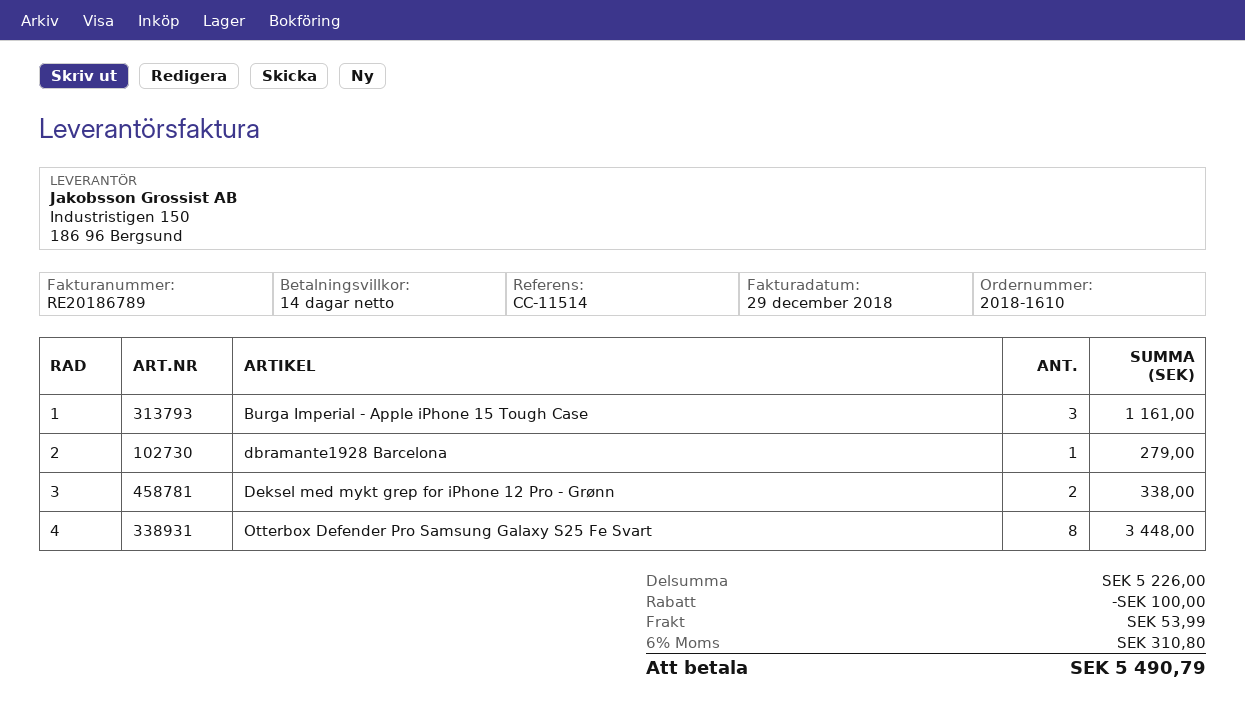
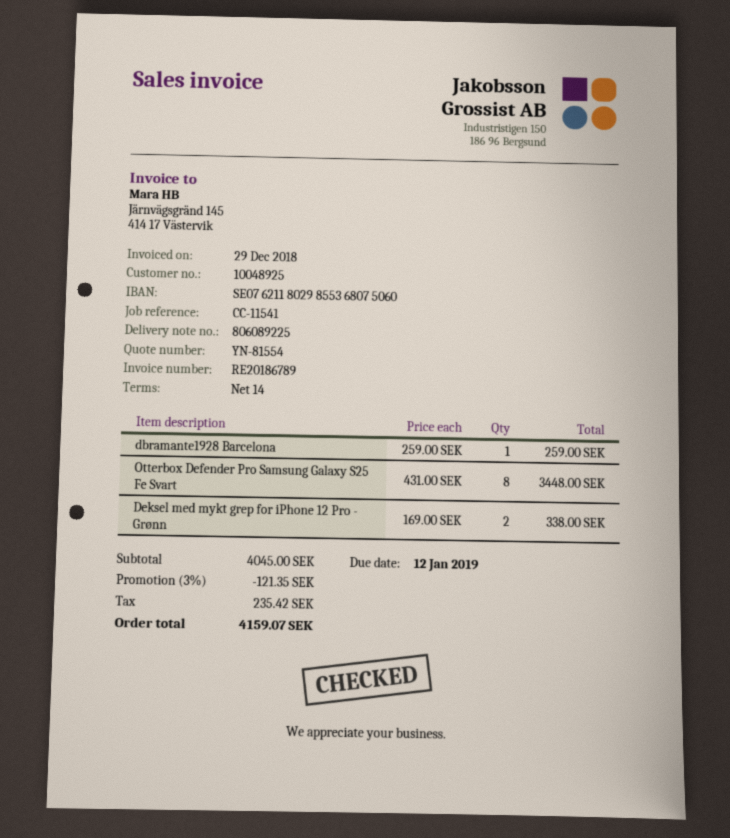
reference: CC-11514 -> CC-11541
Burga Imperial - Apple iPhone 15 Tough Case: 3 for 1161.00 -> none
dbramante1928 Barcelona: 1 for 279.00 -> 1 for 259.00
subtotal: 5226.00 -> 4045.00
discount: 100.00 -> 121.35
shipping: 53.99 -> none
tax: 310.80 -> 235.42
total: 5490.79 -> 4159.07

